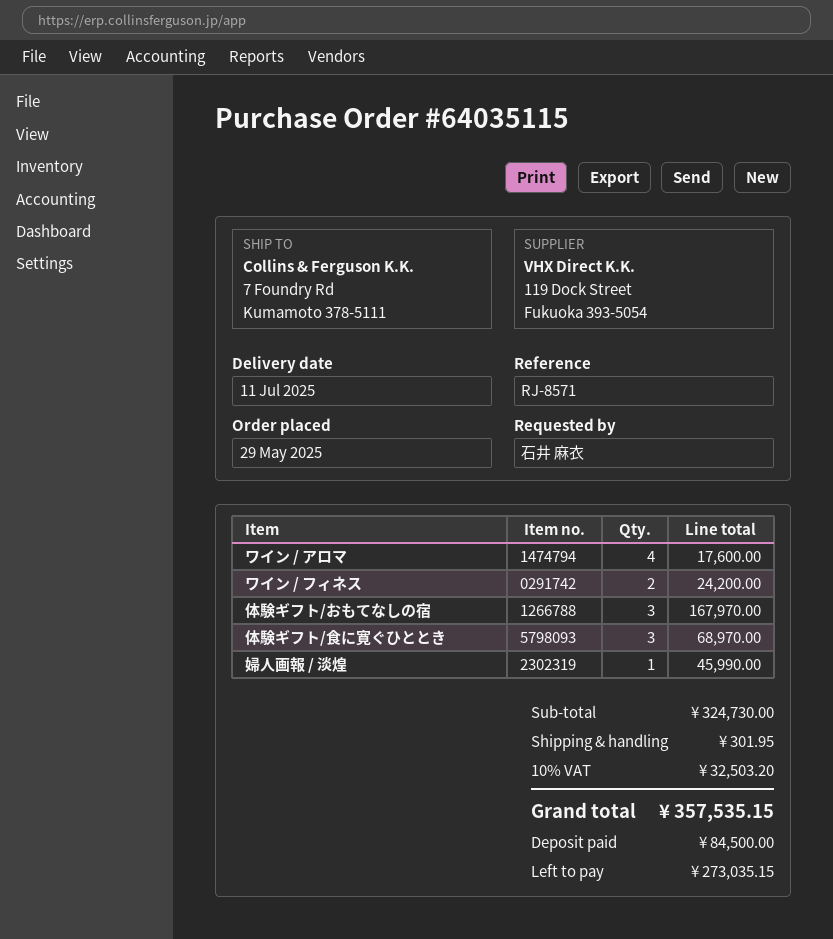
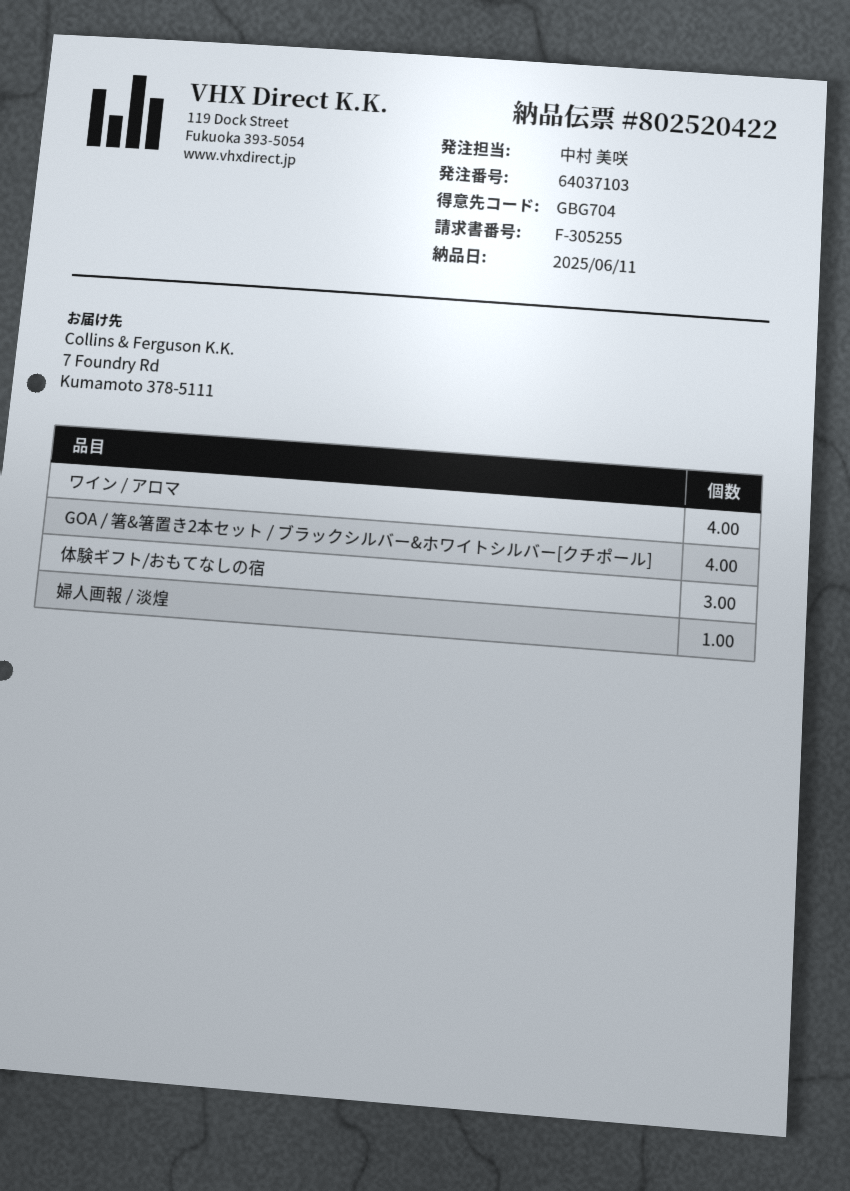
order number: 64035115 -> 64037103
delivery date: 2025-07-11 -> 2025-06-11
ordered by: 石井 麻衣 -> 中村 美咲
ワイン / フィネス: 2 -> none
体験ギフト/食に寛ぐひととき: 3 -> none
GOA / 箸&箸置き2本セット / ブラックシルバー&ホワイトシルバー[クチポール]: none -> 4

